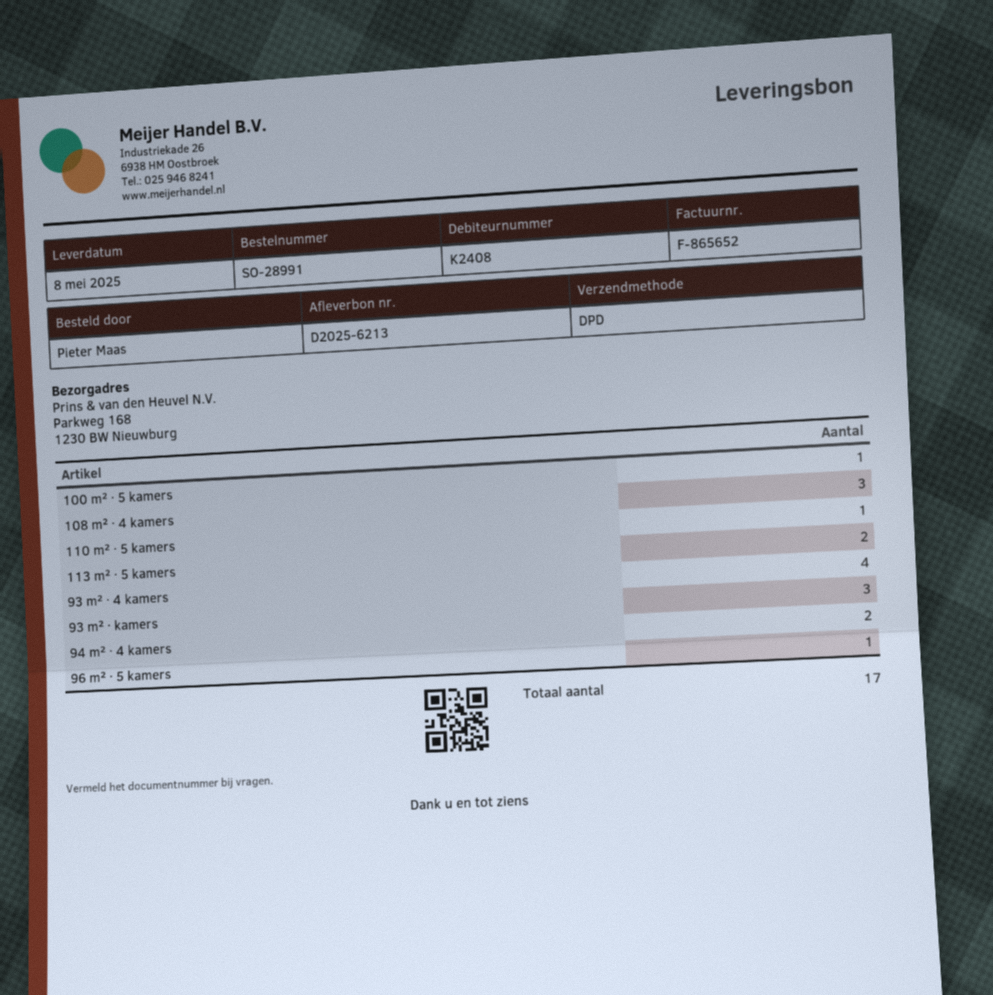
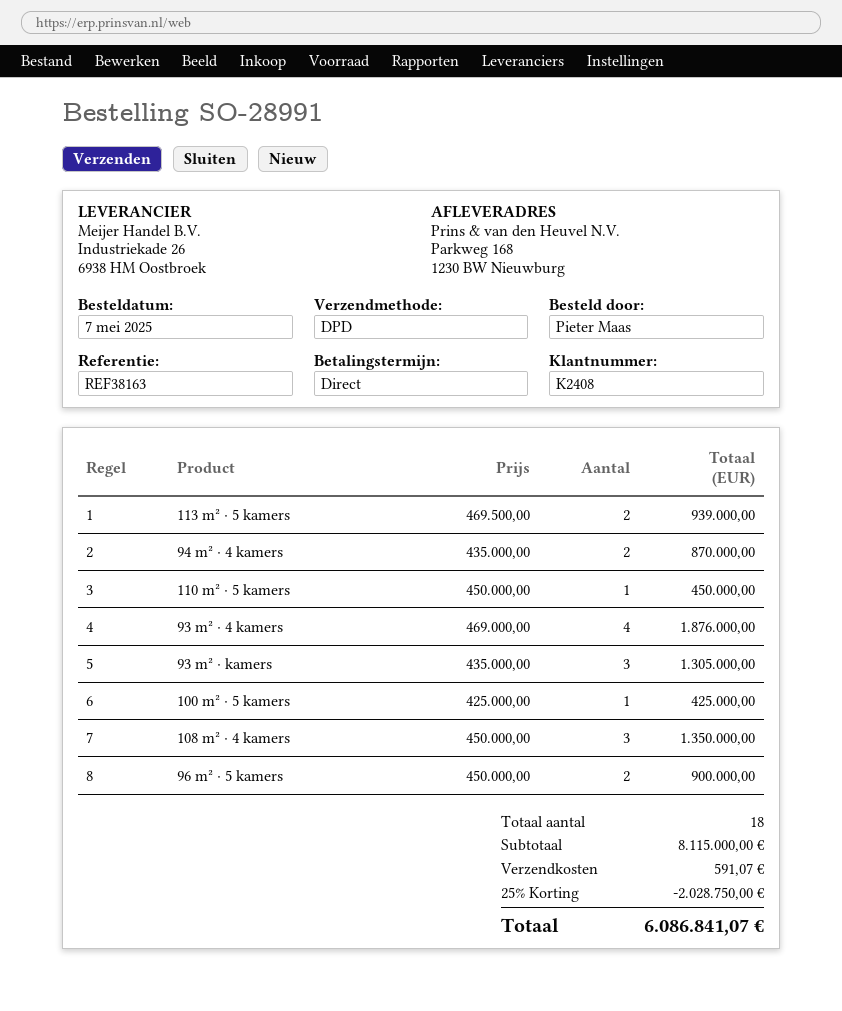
96 m² · 5 kamers: 1 -> 2
total quantity: 17 -> 18

